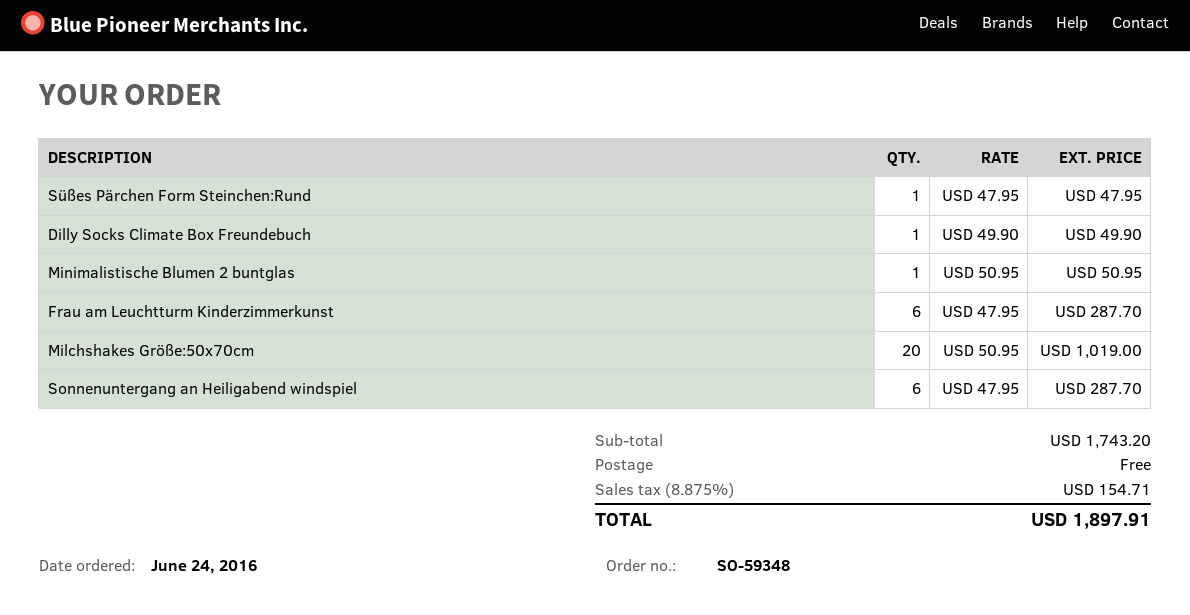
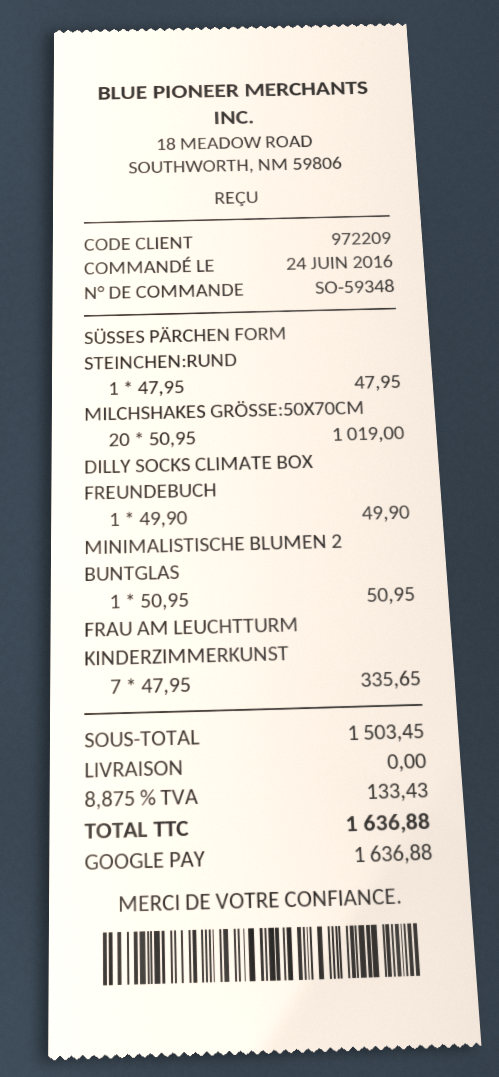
Frau am Leuchtturm Kinderzimmerkunst: 6 x 47.95 = 287.70 -> 7 x 47.95 = 335.65
Sonnenuntergang an Heiligabend windspiel: 6 x 47.95 = 287.70 -> none
subtotal: 1743.20 -> 1503.45
tax: 8.875% = 154.71 -> 8.875% = 133.43
total: 1897.91 -> 1636.88

